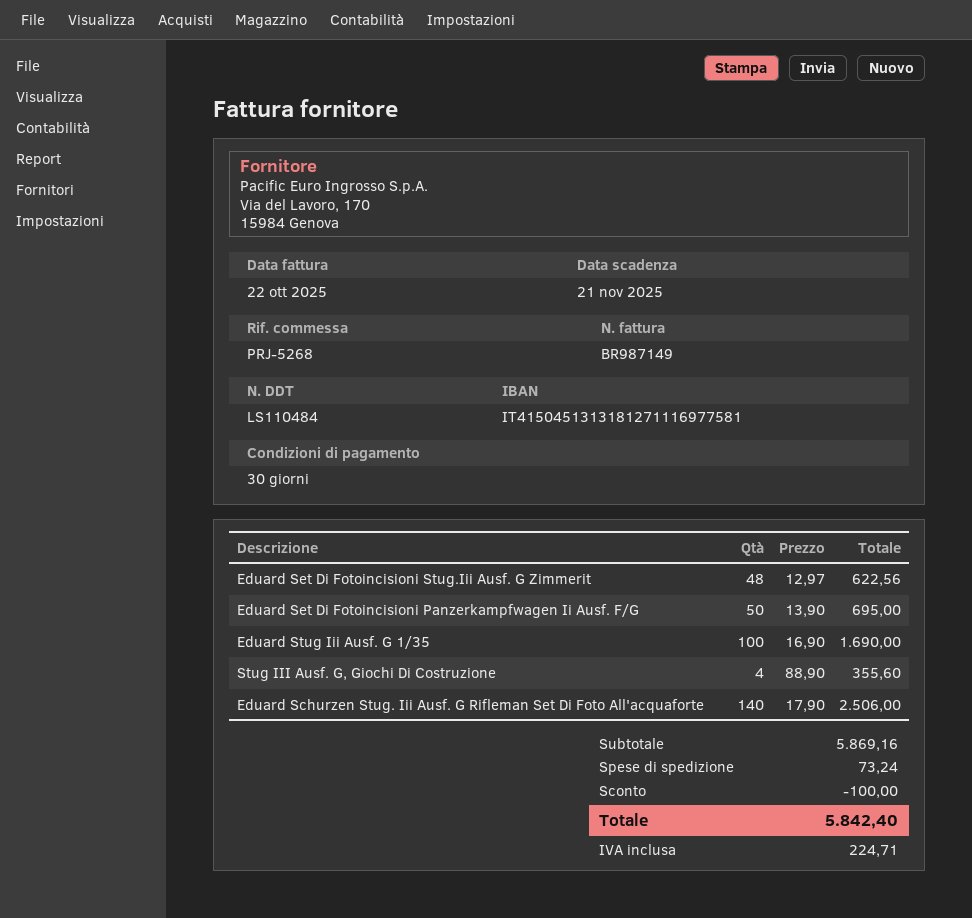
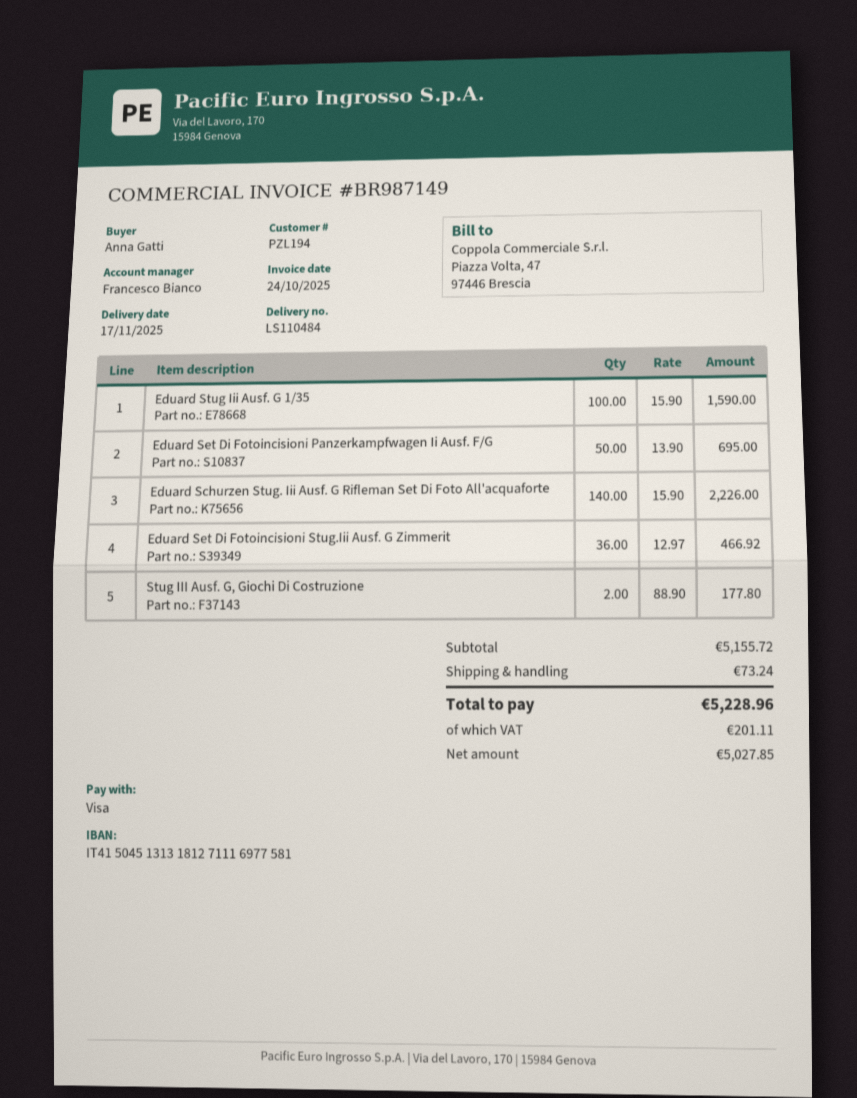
invoice date: 2025-10-22 -> 2025-10-24
Eduard Set Di Fotoincisioni Stug.Iii Ausf. G Zimmerit: 48 x 12.97 = 622.56 -> 36 x 12.97 = 466.92
Eduard Stug Iii Ausf. G 1/35: 100 x 16.90 = 1690.00 -> 100 x 15.90 = 1590.00
Stug III Ausf. G, Giochi Di Costruzione: 4 x 88.90 = 355.60 -> 2 x 88.90 = 177.80
Eduard Schurzen Stug. Iii Ausf. G Rifleman Set Di Foto All'acquaforte: 140 x 17.90 = 2506.00 -> 140 x 15.90 = 2226.00
subtotal: 5869.16 -> 5155.72
discount: 100.00 -> none
tax: 224.71 -> 201.11
total: 5842.40 -> 5228.96

